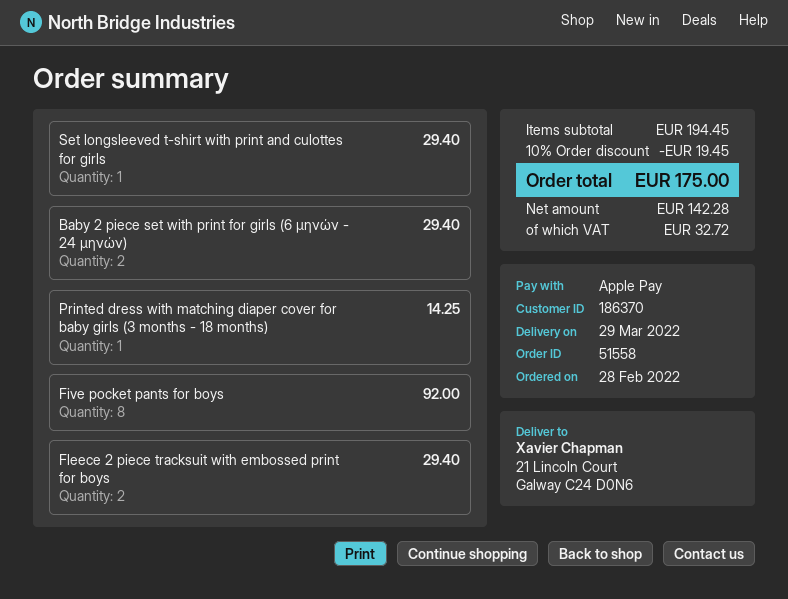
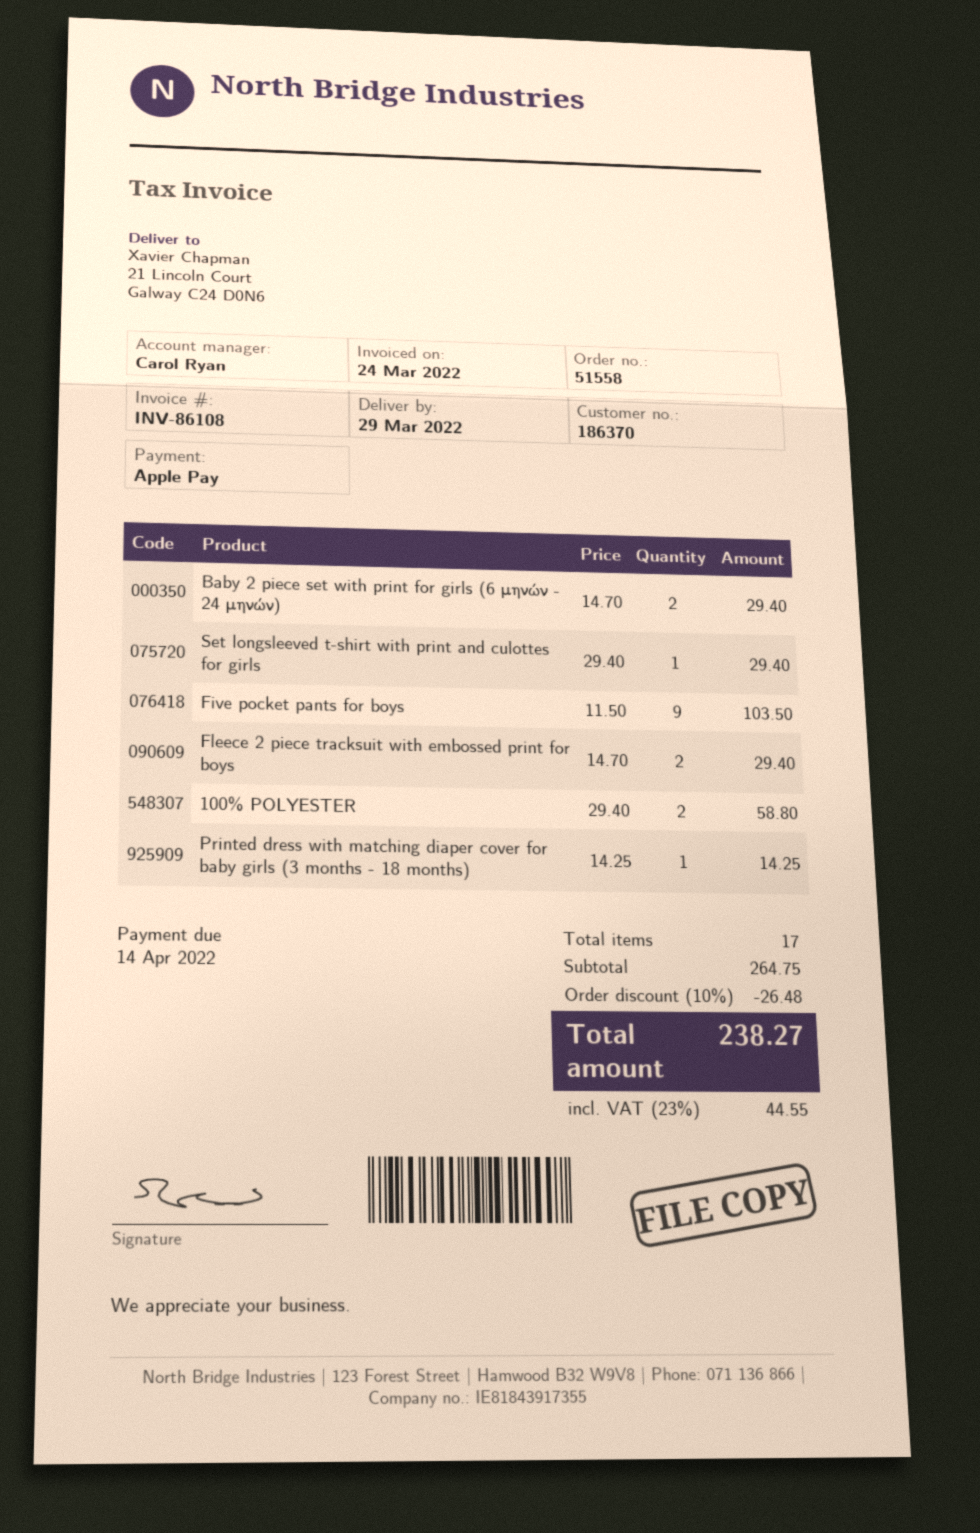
Five pocket pants for boys: 8 for 92.00 -> 9 for 103.50
100% POLYESTER: none -> 2 for 58.80
subtotal: 194.45 -> 264.75
discount: 10% = 19.45 -> 10% = 26.48
tax: 32.72 -> 44.55
total: 175.00 -> 238.27

